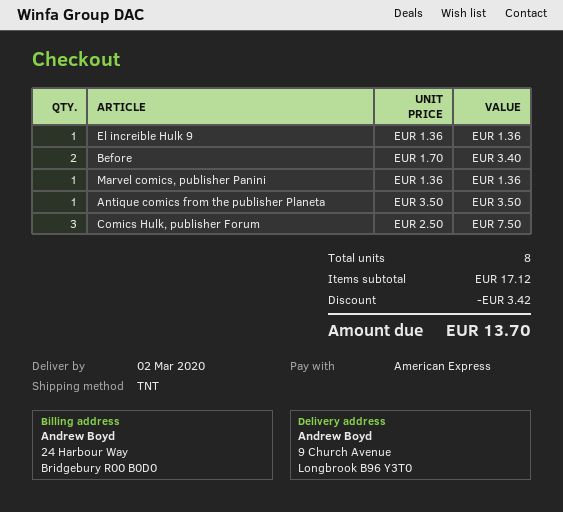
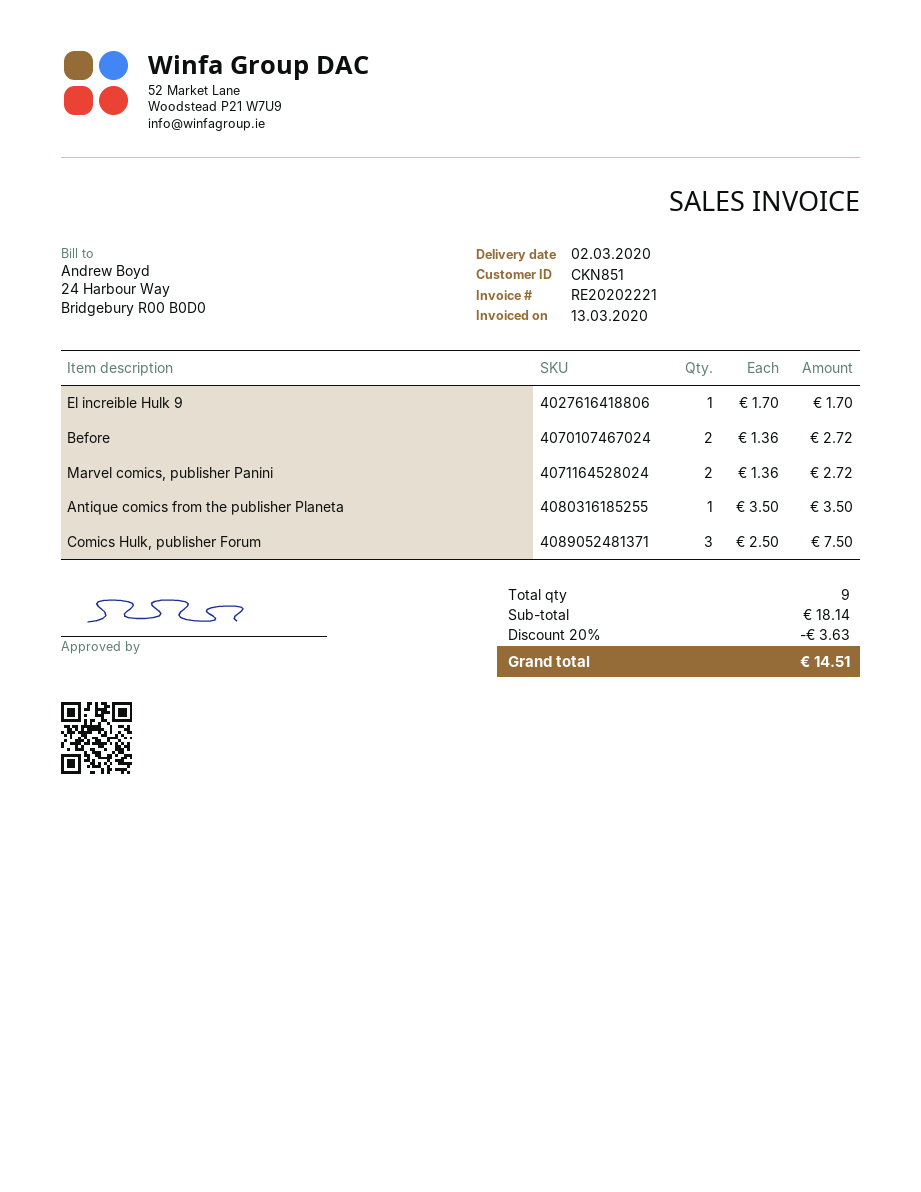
El increible Hulk 9: 1 x 1.36 = 1.36 -> 1 x 1.70 = 1.70
Before: 2 x 1.70 = 3.40 -> 2 x 1.36 = 2.72
Marvel comics, publisher Panini: 1 x 1.36 = 1.36 -> 2 x 1.36 = 2.72
total quantity: 8 -> 9
subtotal: 17.12 -> 18.14
discount: 3.42 -> 3.63
total: 13.70 -> 14.51

